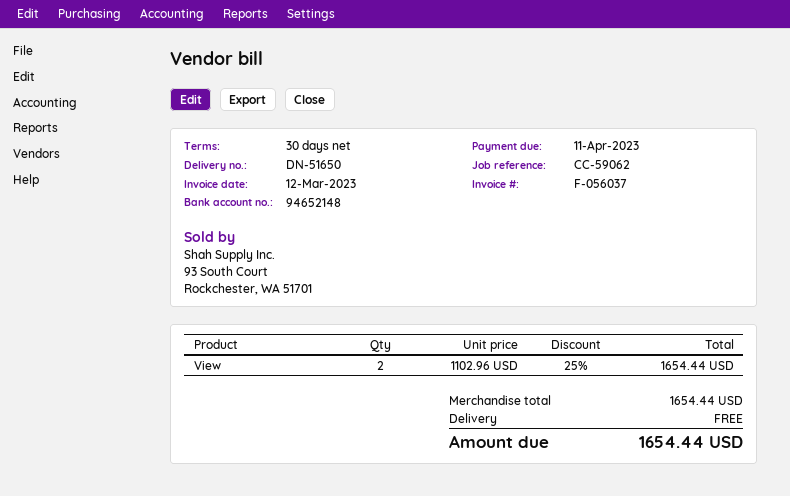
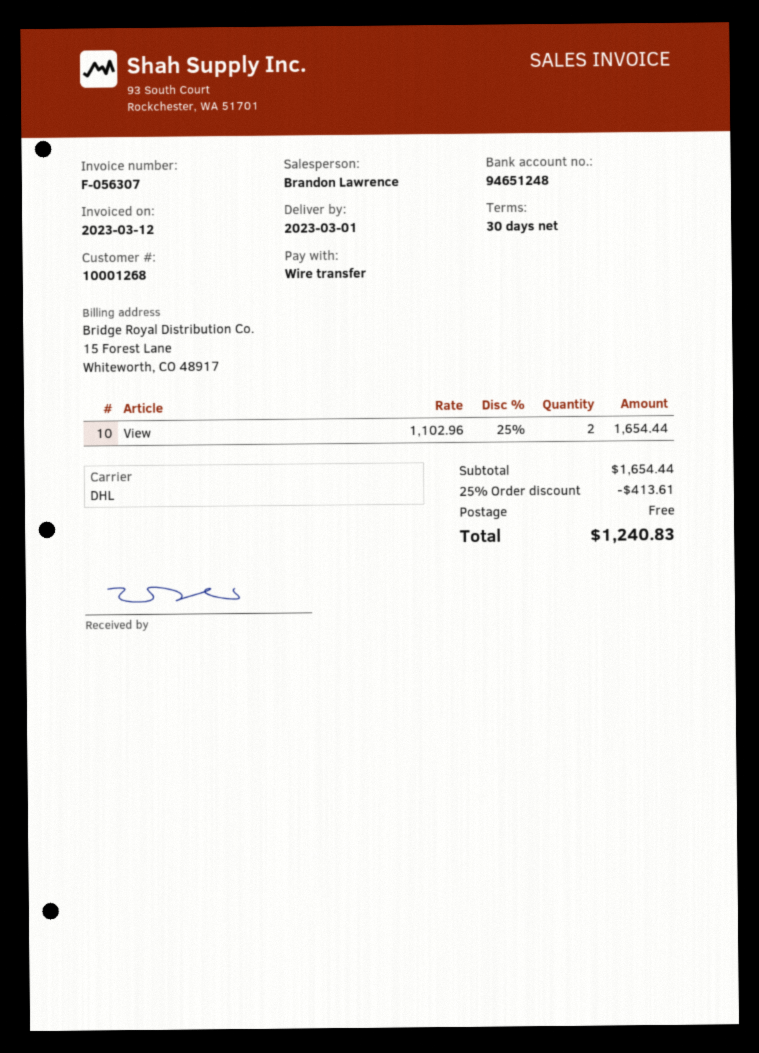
invoice number: F-056037 -> F-056307
bank account: 94652148 -> 94651248
discount: none -> 25% = 413.61
total: 1654.44 -> 1240.83

